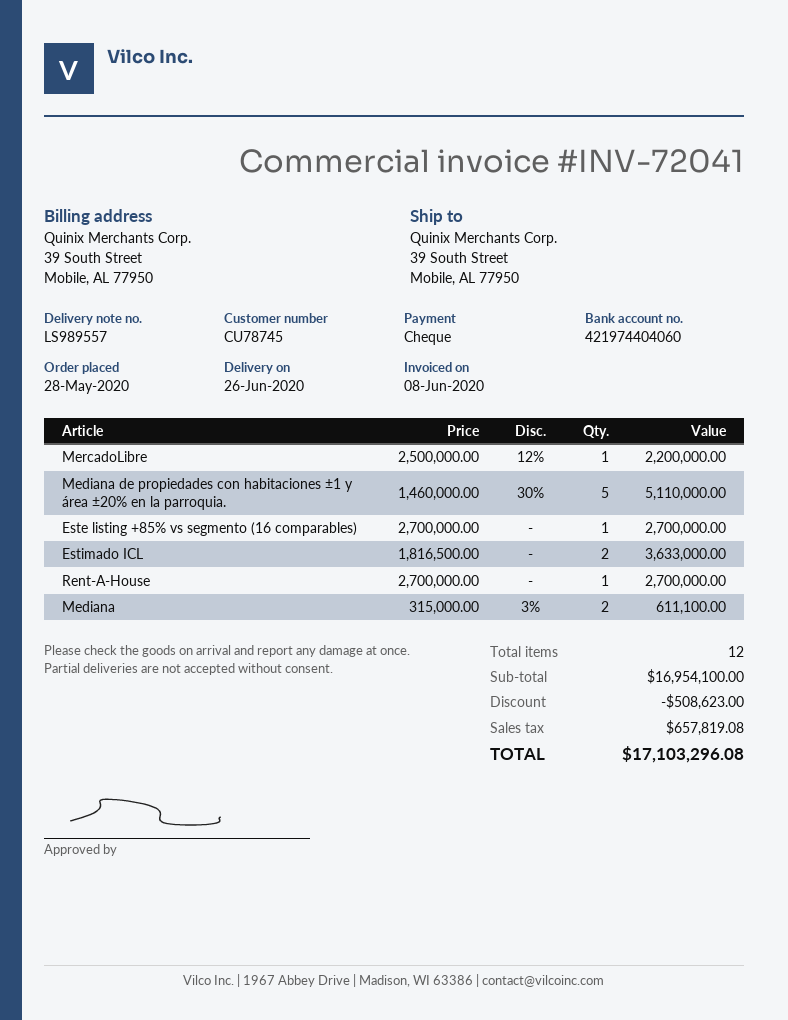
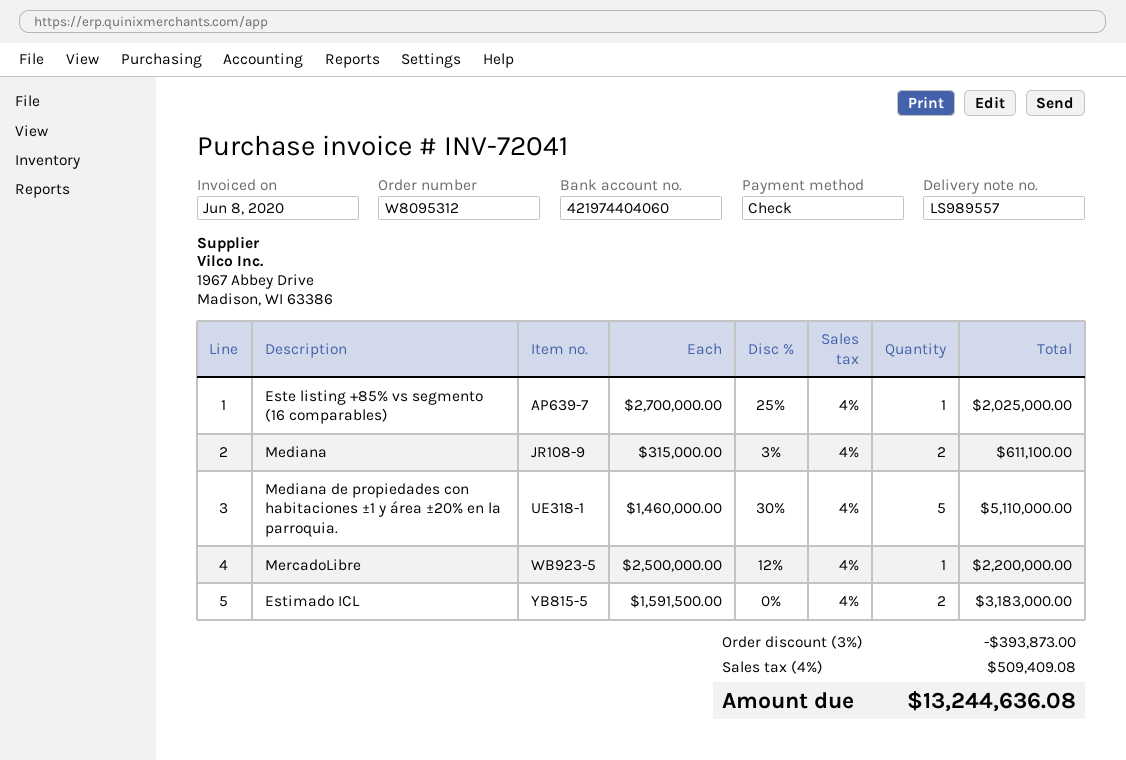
Este listing +85% vs segmento (16 comparables): 1 x 2700000.00 = 2700000.00 -> 1 x 2700000.00 - 25% = 2025000.00
Estimado ICL: 2 x 1816500.00 = 3633000.00 -> 2 x 1591500.00 = 3183000.00
Rent-A-House: 1 x 2700000.00 = 2700000.00 -> none
discount: 508623.00 -> 393873.00
tax: 657819.08 -> 509409.08
total: 17103296.08 -> 13244636.08

